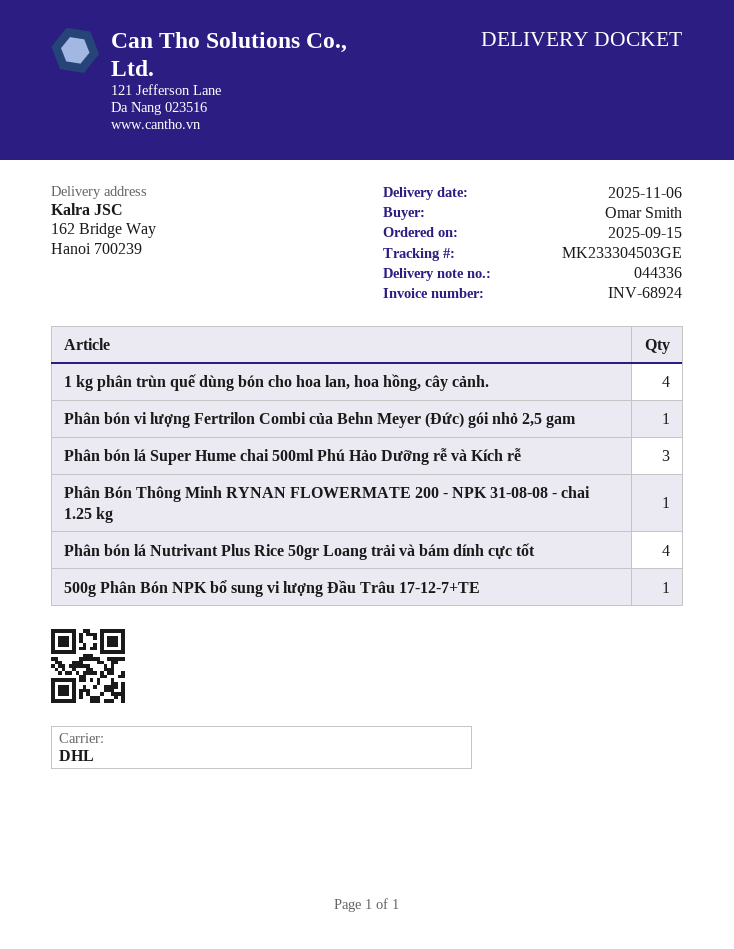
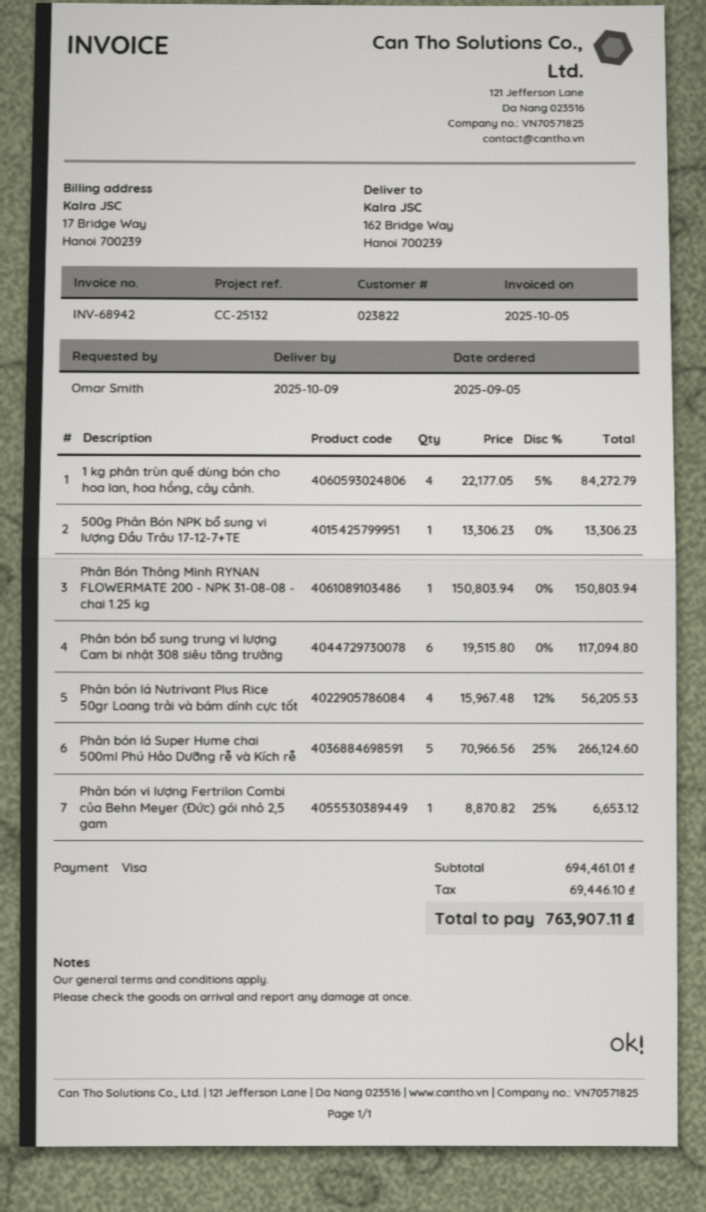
order date: 2025-09-15 -> 2025-09-05
delivery date: 2025-11-06 -> 2025-10-09
invoice number: INV-68924 -> INV-68942
Phân bón lá Super Hume chai 500ml Phú Hảo Dưỡng rễ và Kích rễ: 3 -> 5
Phân bón bổ sung trung vi lượng Cam bi nhật 308 siêu tăng trưởng: none -> 6

